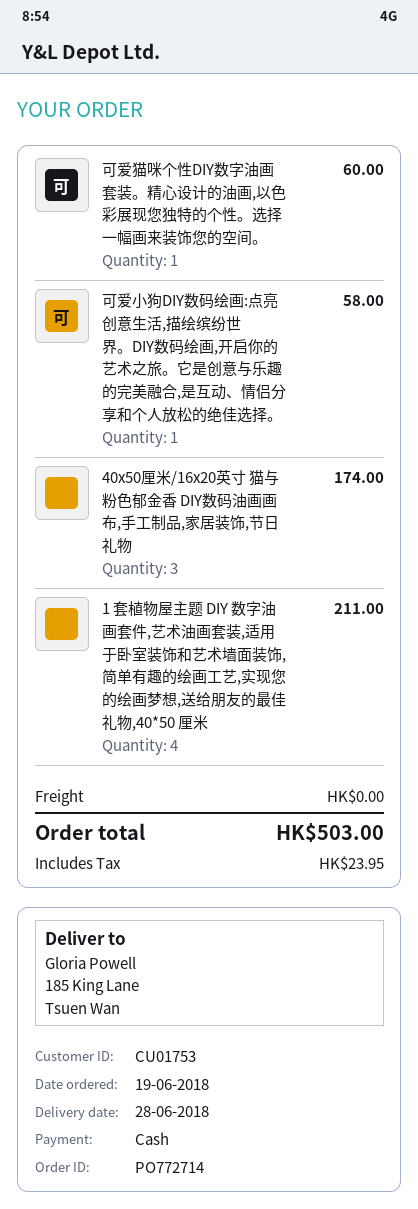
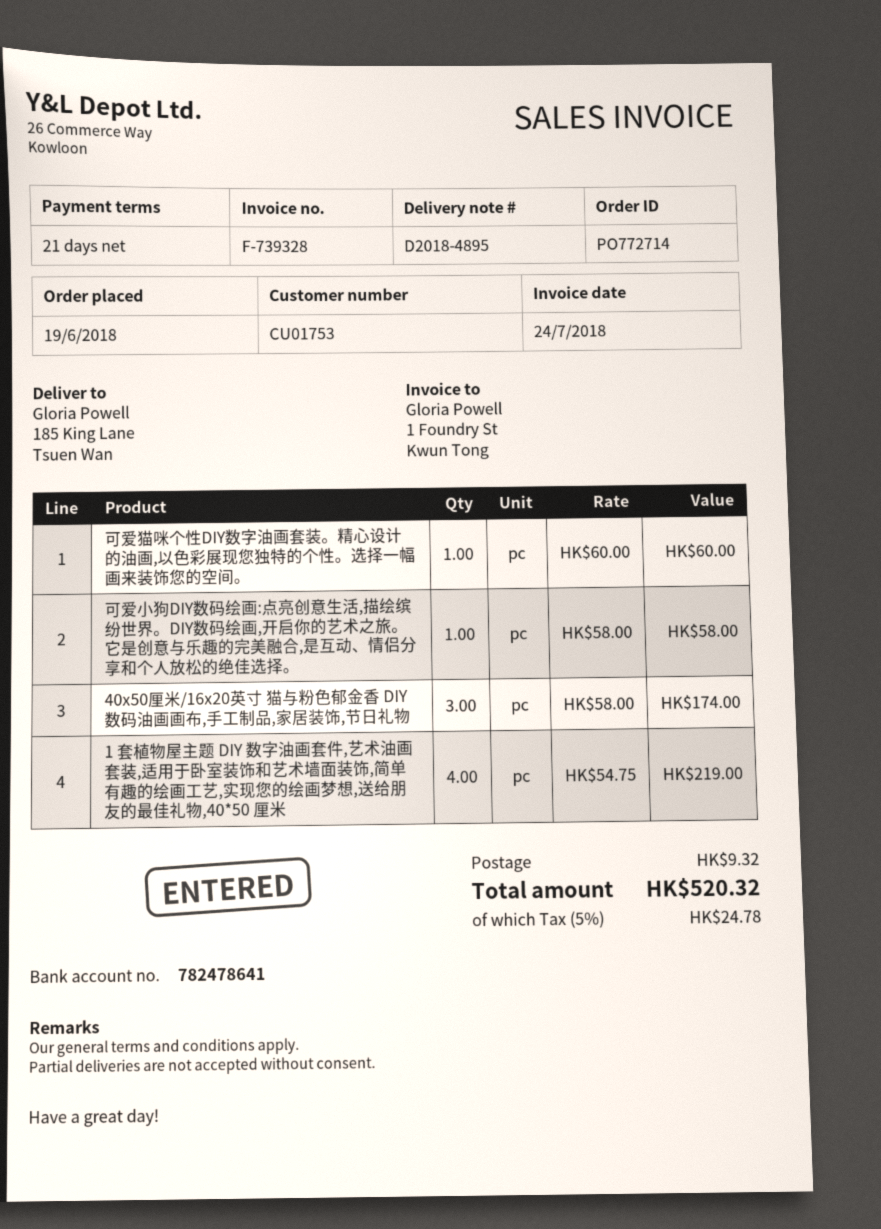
1 套植物屋主题 DIY 数字油画套件,艺术油画套装,适用于卧室装饰和艺术墙面装饰,简单有趣的绘画工艺,实现您的绘画梦想,送给朋友的最佳礼物,40*50 厘米: 4 for 211.00 -> 4 for 219.00
shipping: 0.00 -> 9.32
tax: 23.95 -> 24.78
total: 503.00 -> 520.32

